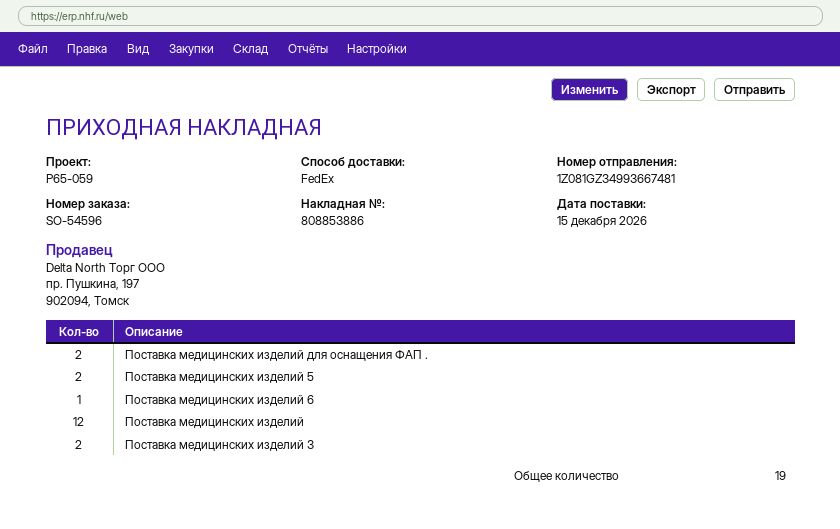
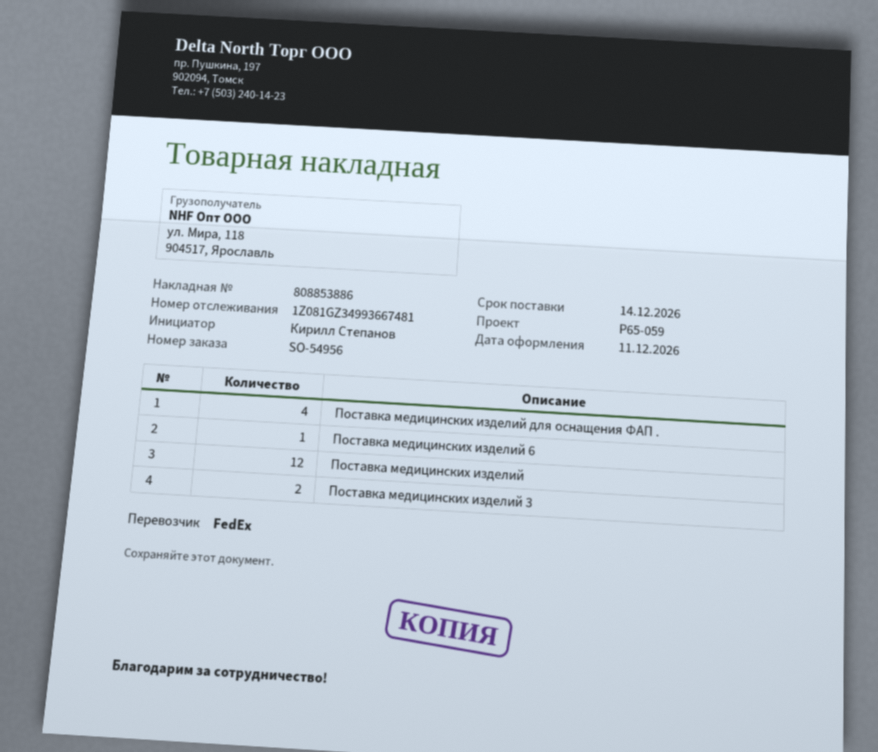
order number: SO-54596 -> SO-54956
delivery date: 2026-12-15 -> 2026-12-14
Поставка медицинских изделий для оснащения ФАП .: 2 -> 4
Поставка медицинских изделий 5: 2 -> none

